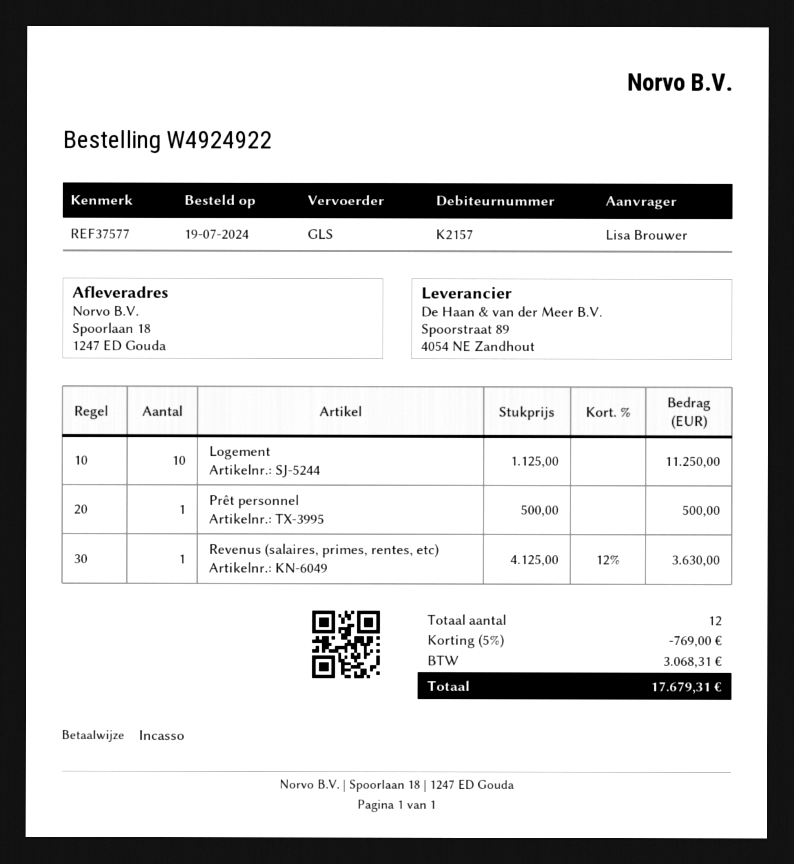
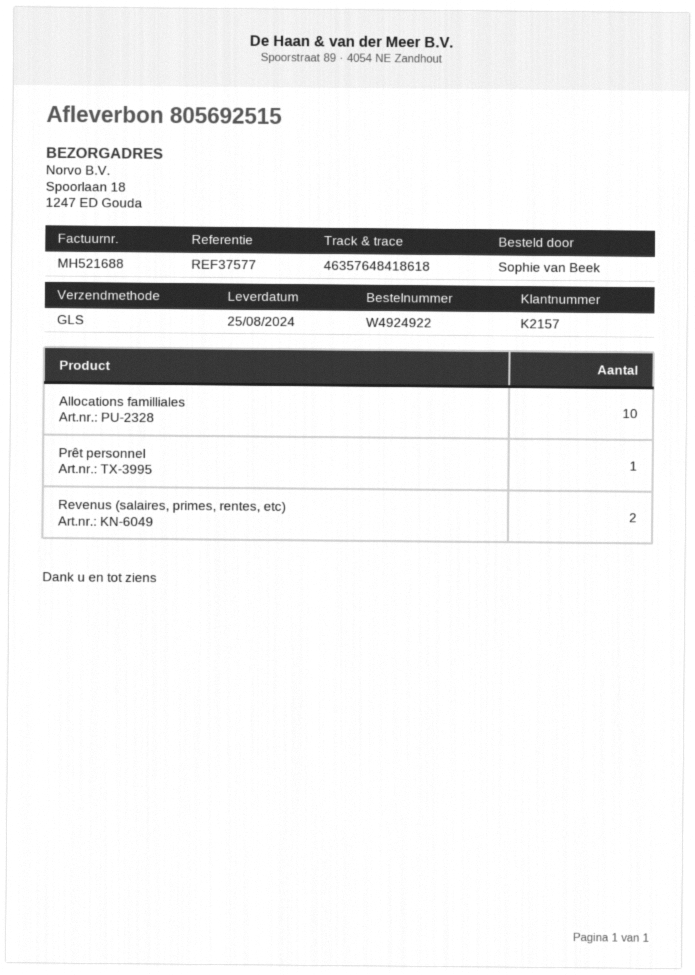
ordered by: Lisa Brouwer -> Sophie van Beek
Logement: 10 -> none
Revenus (salaires, primes, rentes, etc): 1 -> 2
Allocations familliales: none -> 10

